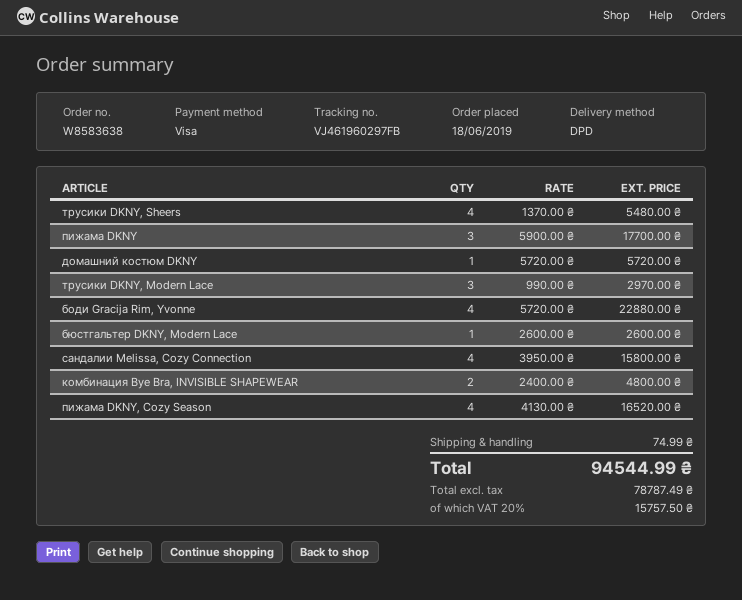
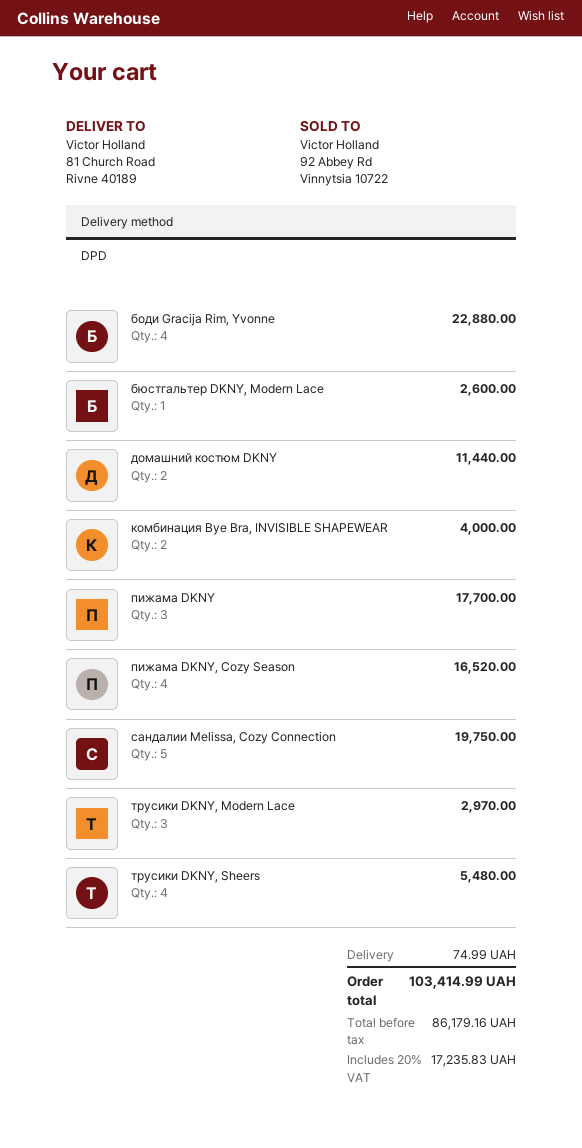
домашний костюм DKNY: 1 for 5720.00 -> 2 for 11440.00
сандалии Melissa, Cozy Connection: 4 for 15800.00 -> 5 for 19750.00
комбинация Bye Bra, INVISIBLE SHAPEWEAR: 2 for 4800.00 -> 2 for 4000.00
net: 78787.49 -> 86179.16
tax: 20% = 15757.50 -> 20% = 17235.83
total: 94544.99 -> 103414.99

